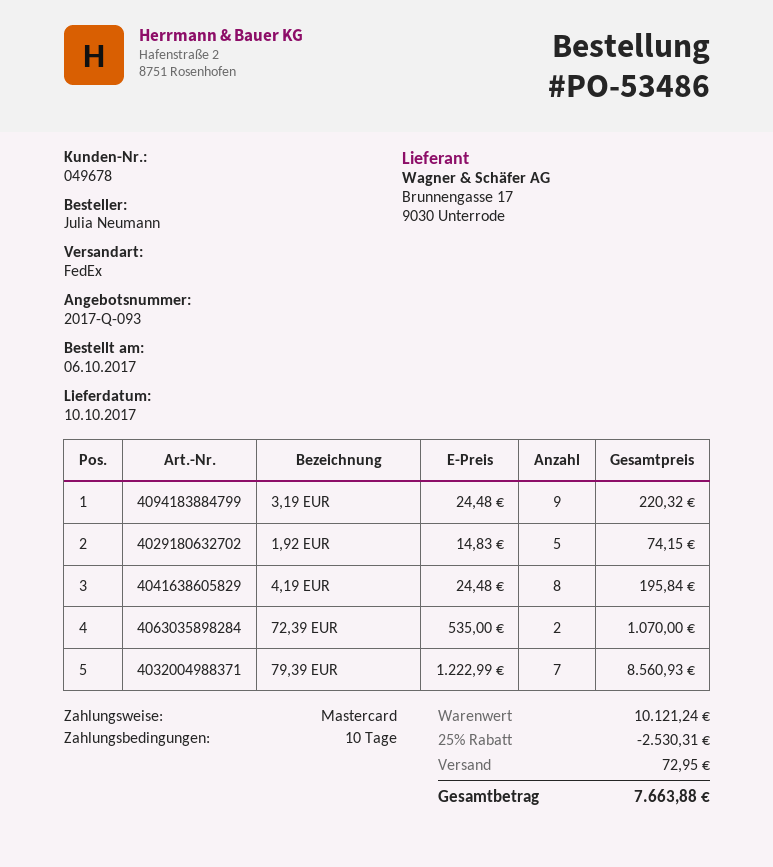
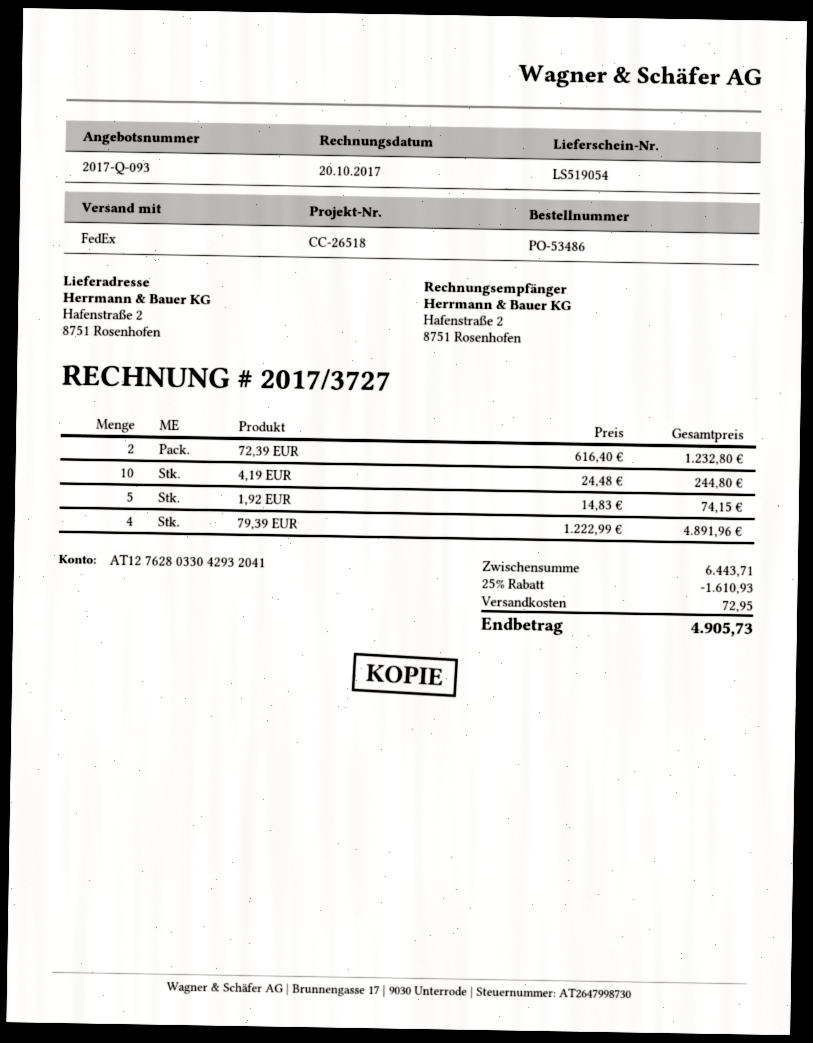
3,19 EUR: 9 x 24.48 = 220.32 -> none
4,19 EUR: 8 x 24.48 = 195.84 -> 10 x 24.48 = 244.80
72,39 EUR: 2 x 535.00 = 1070.00 -> 2 x 616.40 = 1232.80
79,39 EUR: 7 x 1222.99 = 8560.93 -> 4 x 1222.99 = 4891.96
subtotal: 10121.24 -> 6443.71
discount: 25% = 2530.31 -> 25% = 1610.93
total: 7663.88 -> 4905.73

